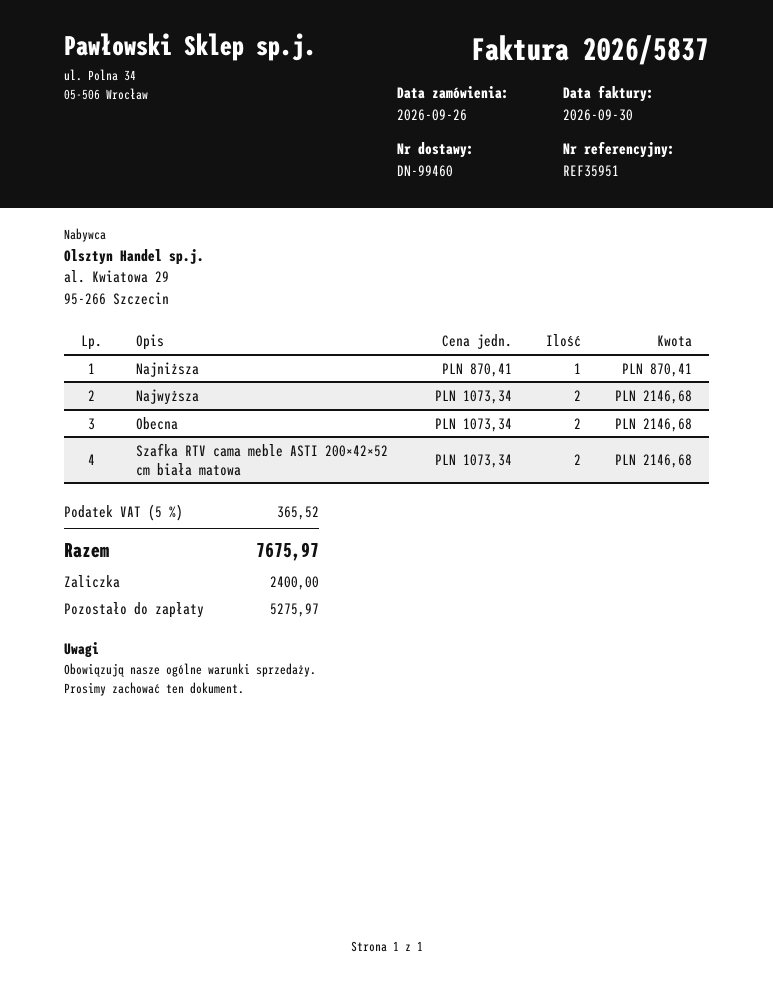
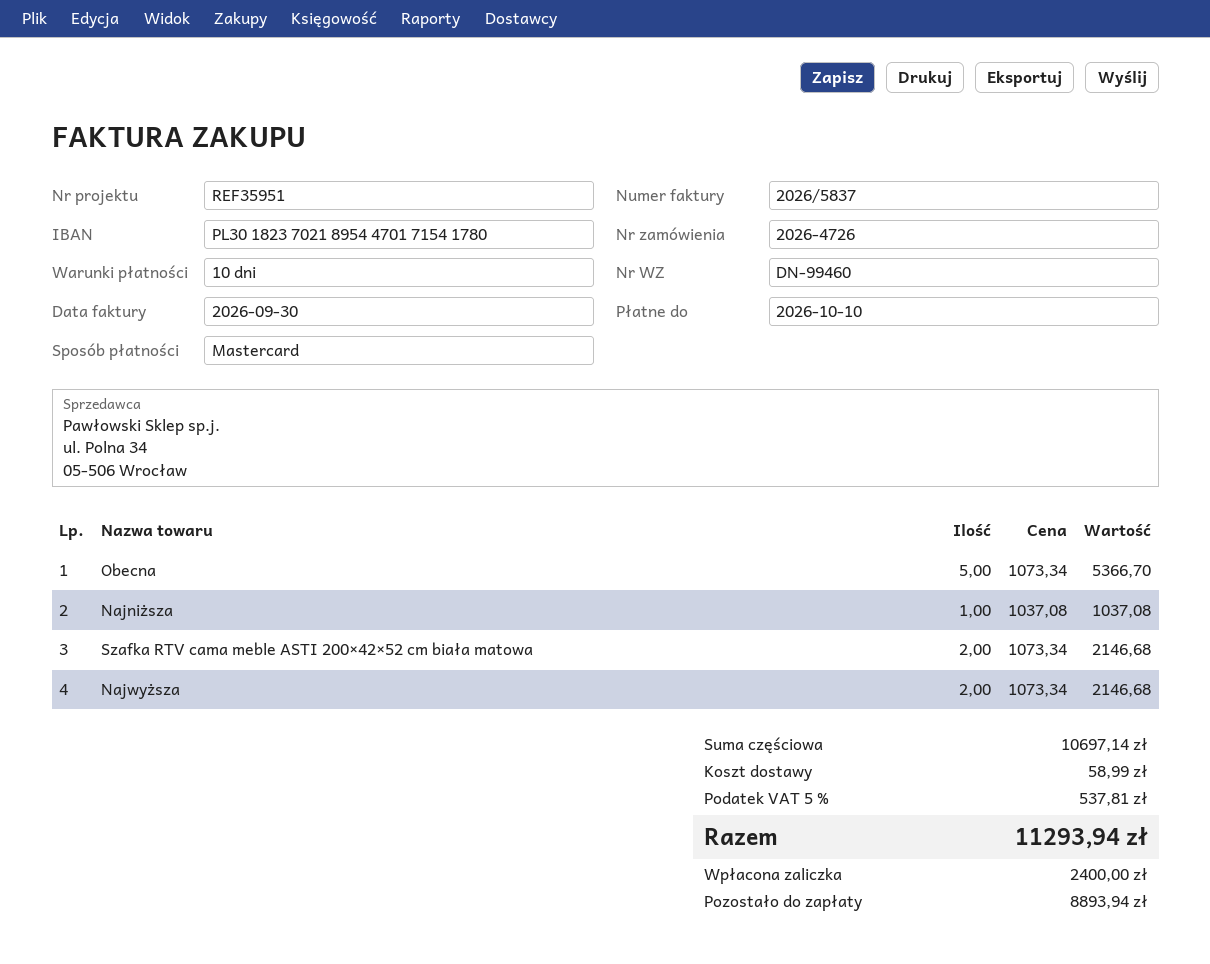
Najniższa: 1 x 870.41 = 870.41 -> 1 x 1037.08 = 1037.08
Obecna: 2 x 1073.34 = 2146.68 -> 5 x 1073.34 = 5366.70
shipping: none -> 58.99
tax: 5% = 365.52 -> 5% = 537.81
total: 7675.97 -> 11293.94
balance: 5275.97 -> 8893.94

